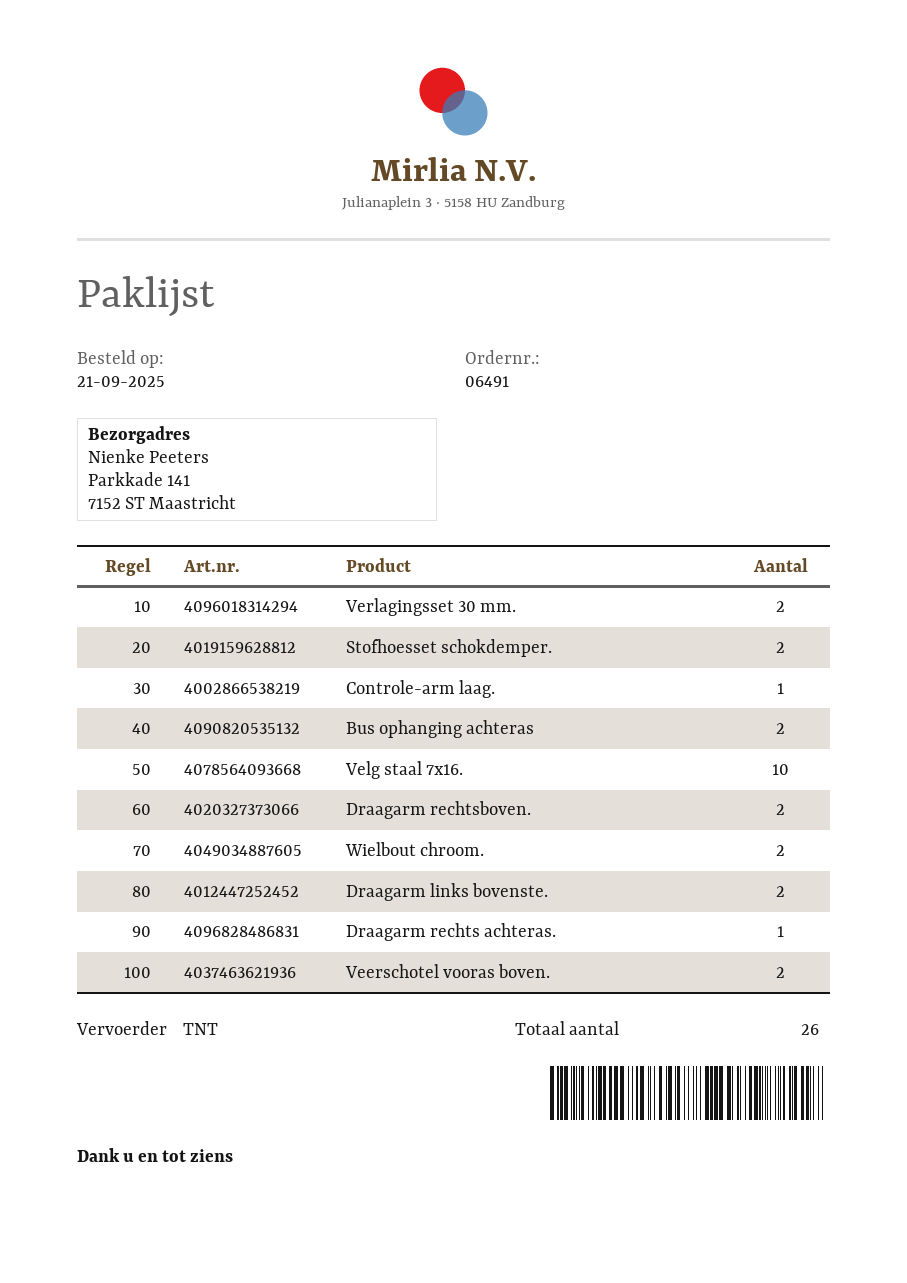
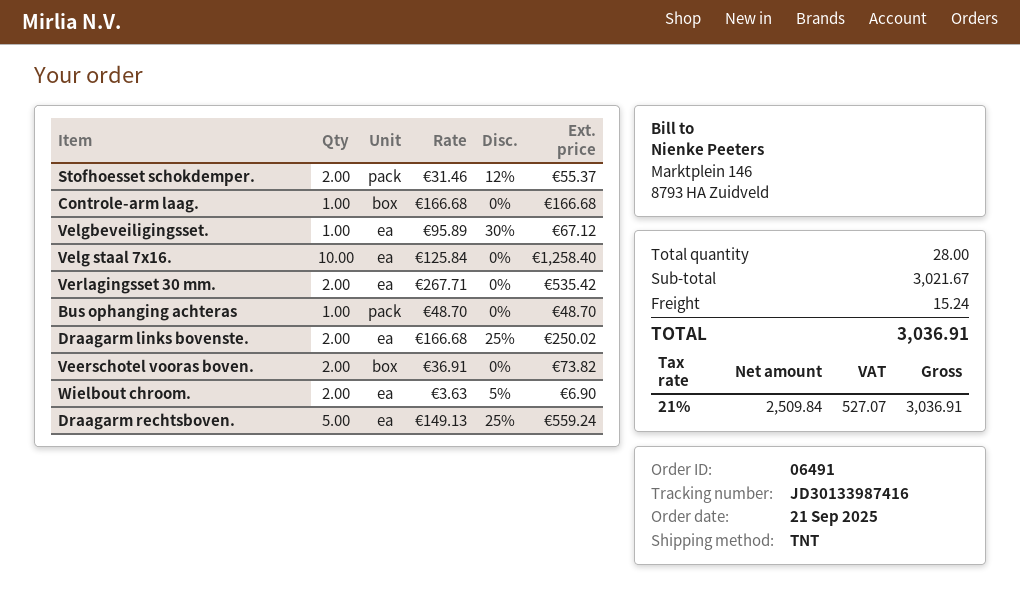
Bus ophanging achteras: 2 -> 1
Draagarm rechtsboven.: 2 -> 5
Draagarm rechts achteras.: 1 -> none
Velgbeveiligingsset.: none -> 1
total quantity: 26 -> 28

